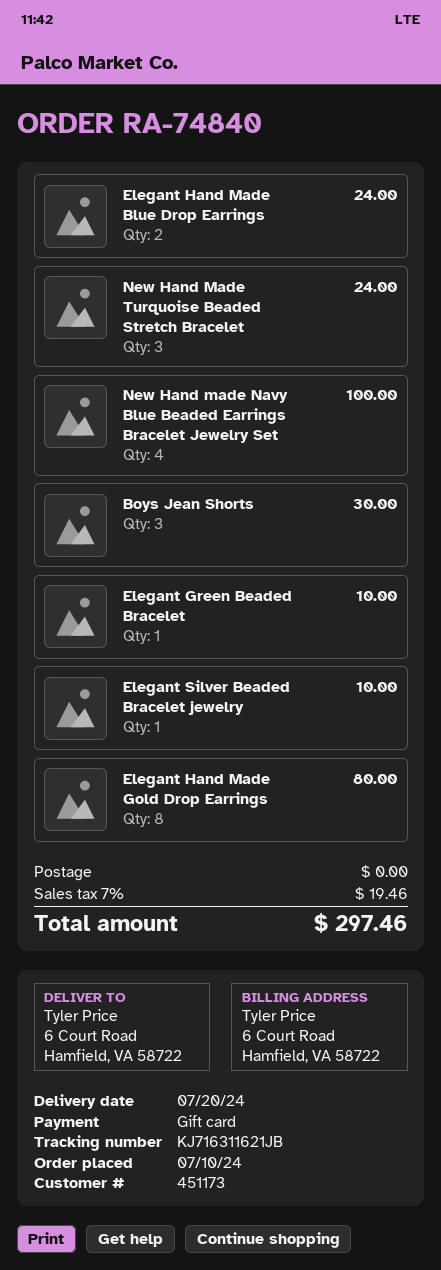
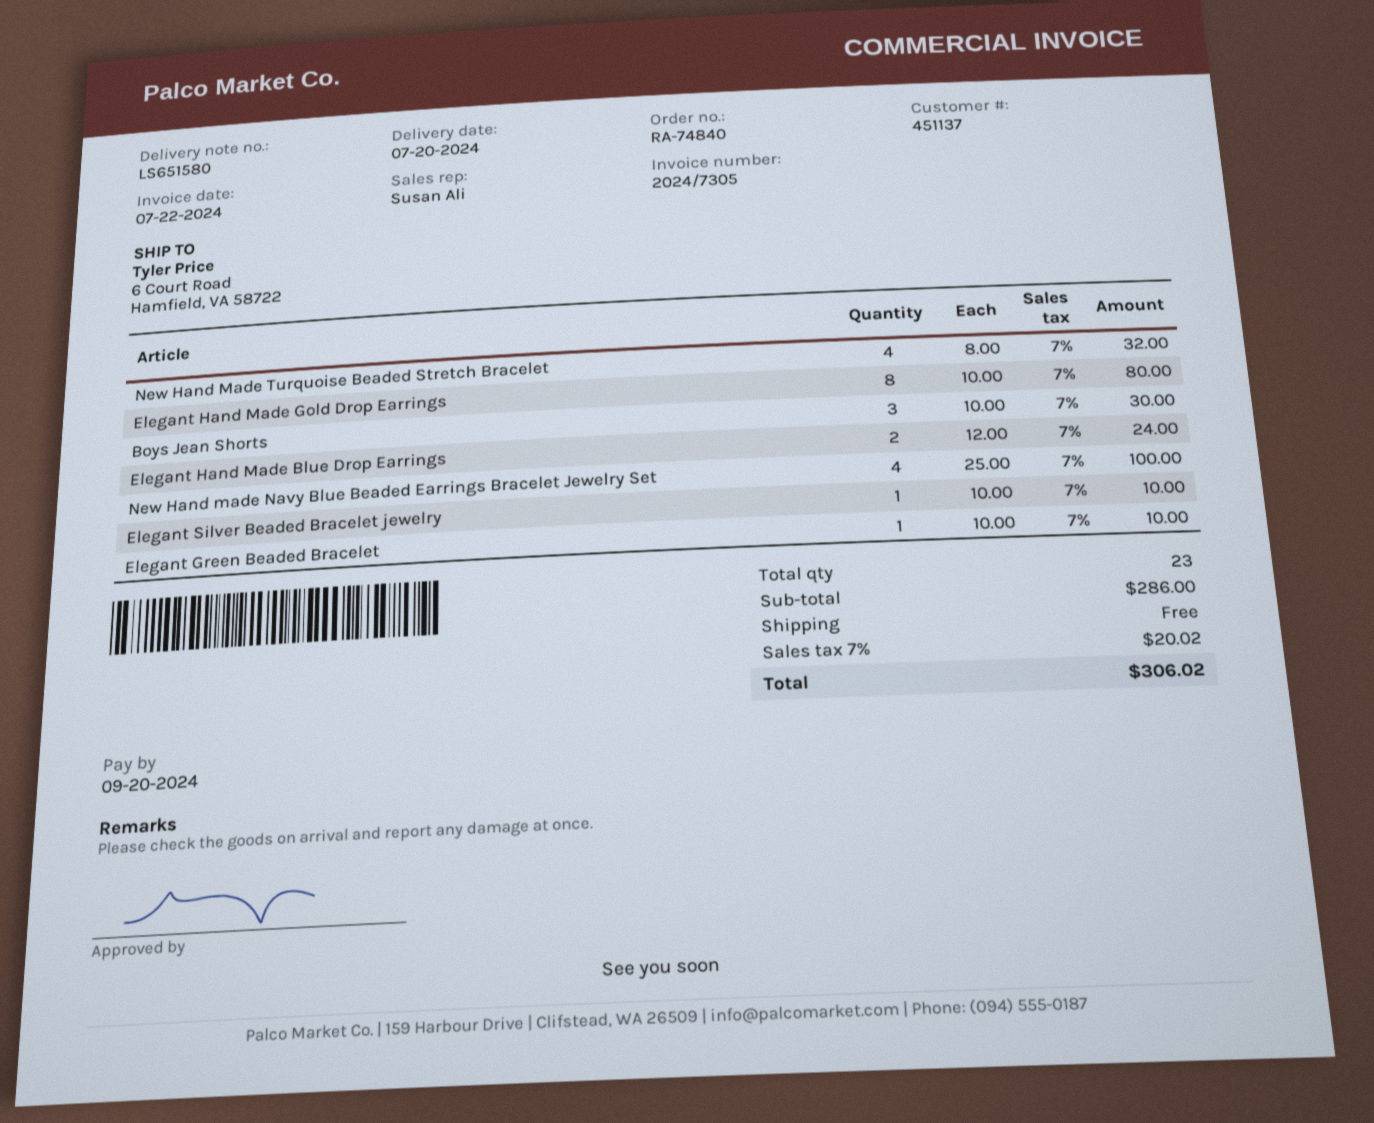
customer number: 451173 -> 451137
New Hand Made Turquoise Beaded Stretch Bracelet: 3 for 24.00 -> 4 for 32.00
tax: 7% = 19.46 -> 7% = 20.02
total: 297.46 -> 306.02

